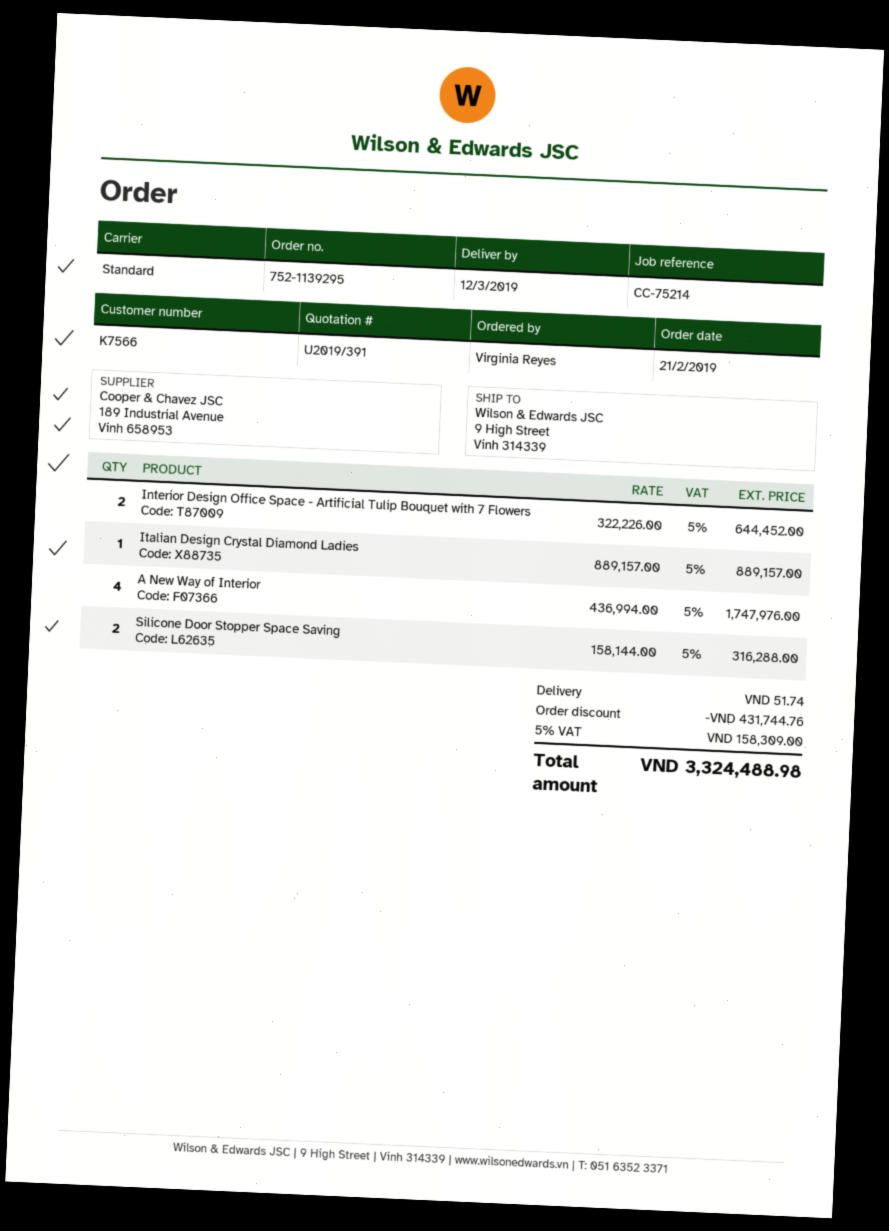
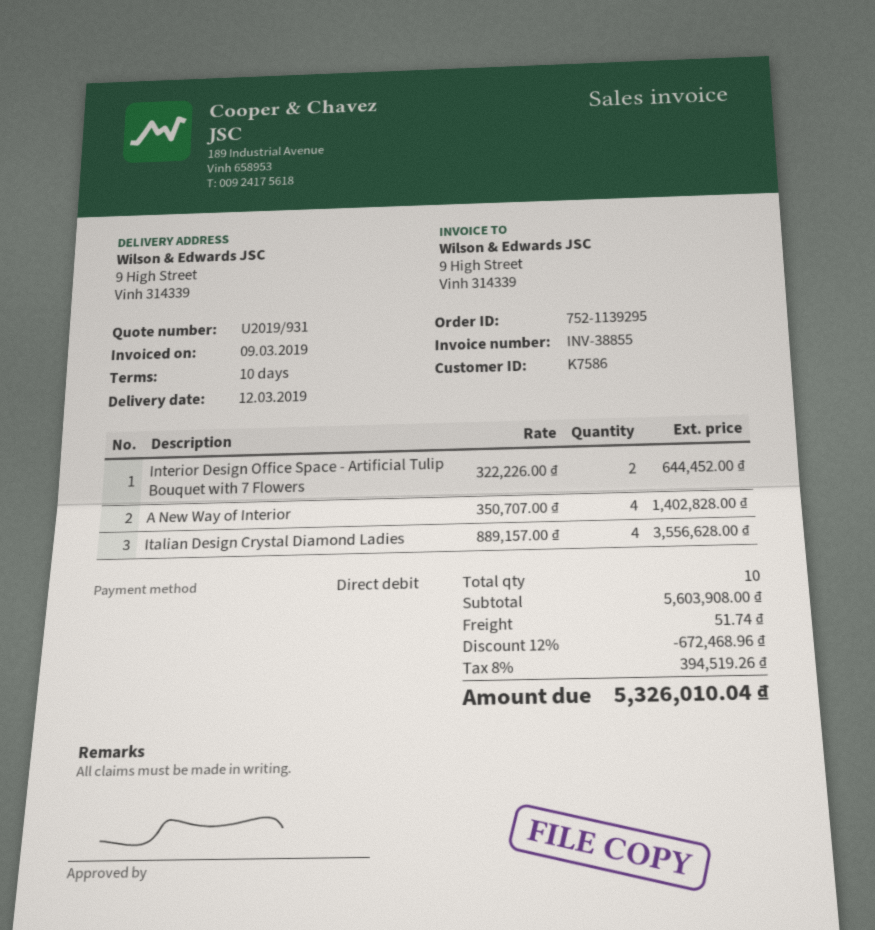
quote number: U2019/391 -> U2019/931
customer number: K7566 -> K7586
Italian Design Crystal Diamond Ladies: 1 x 889157.00 = 889157.00 -> 4 x 889157.00 = 3556628.00
A New Way of Interior: 4 x 436994.00 = 1747976.00 -> 4 x 350707.00 = 1402828.00
Silicone Door Stopper Space Saving: 2 x 158144.00 = 316288.00 -> none
discount: 431744.76 -> 672468.96
tax: 5% = 158309.00 -> 8% = 394519.26
total: 3324488.98 -> 5326010.04

